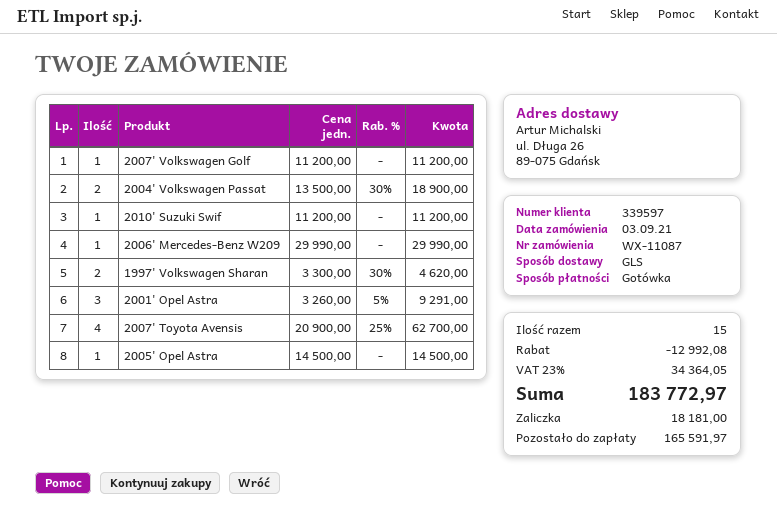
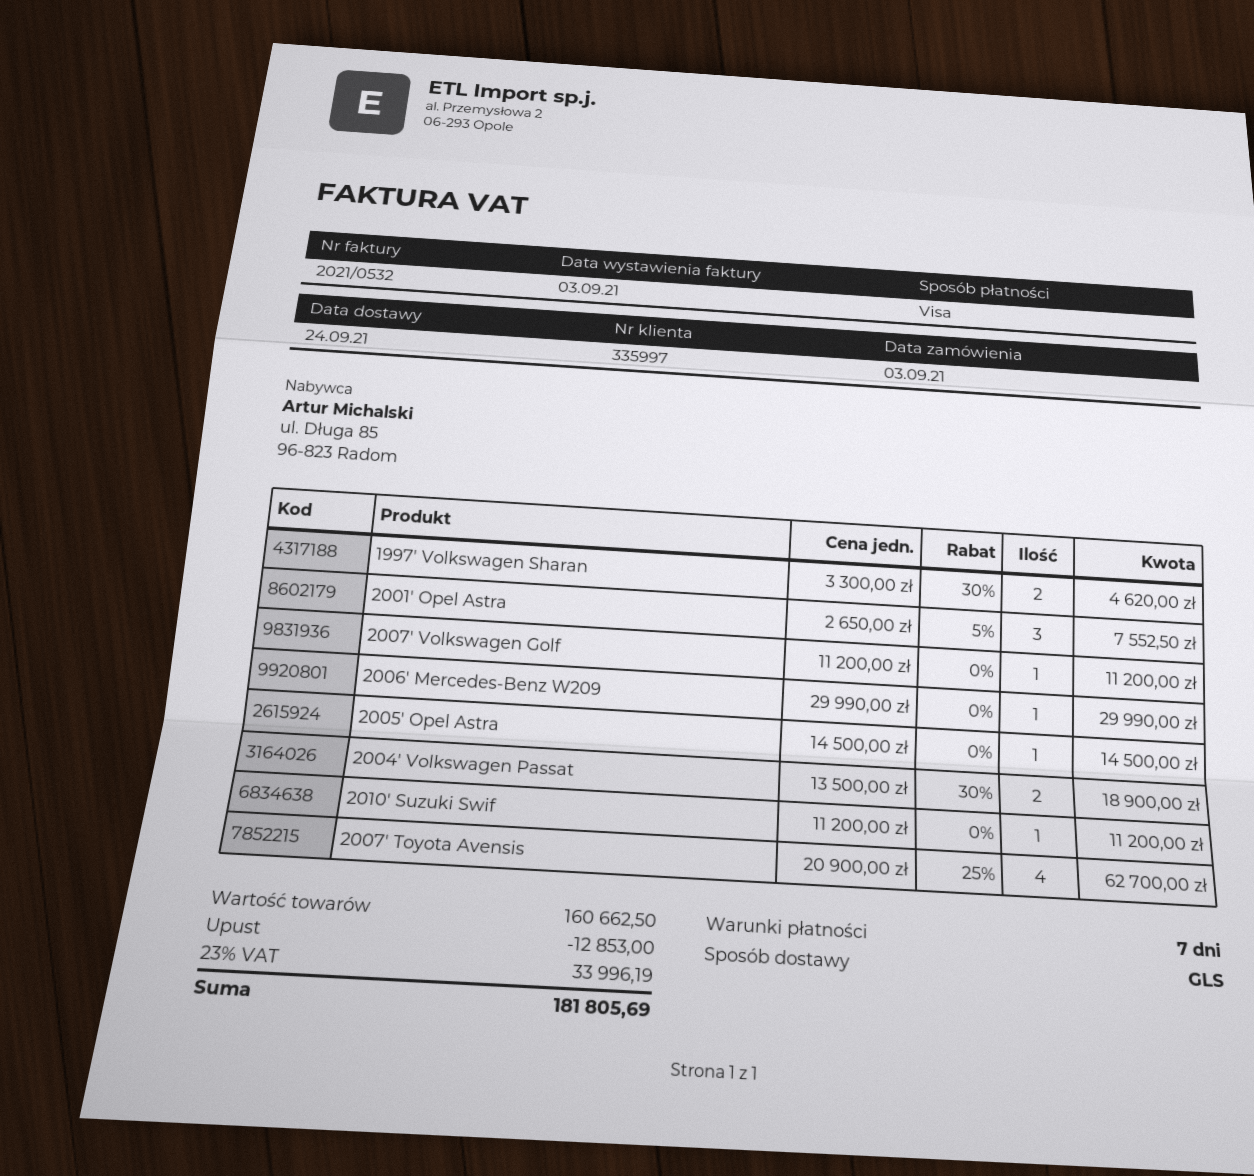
customer number: 339597 -> 335997
payment method: cash -> Visa
2001' Opel Astra: 3 x 3260.00 - 5% = 9291.00 -> 3 x 2650.00 - 5% = 7552.50
discount: 12992.08 -> 12853.00
tax: 23% = 34364.05 -> 23% = 33996.19
total: 183772.97 -> 181805.69

